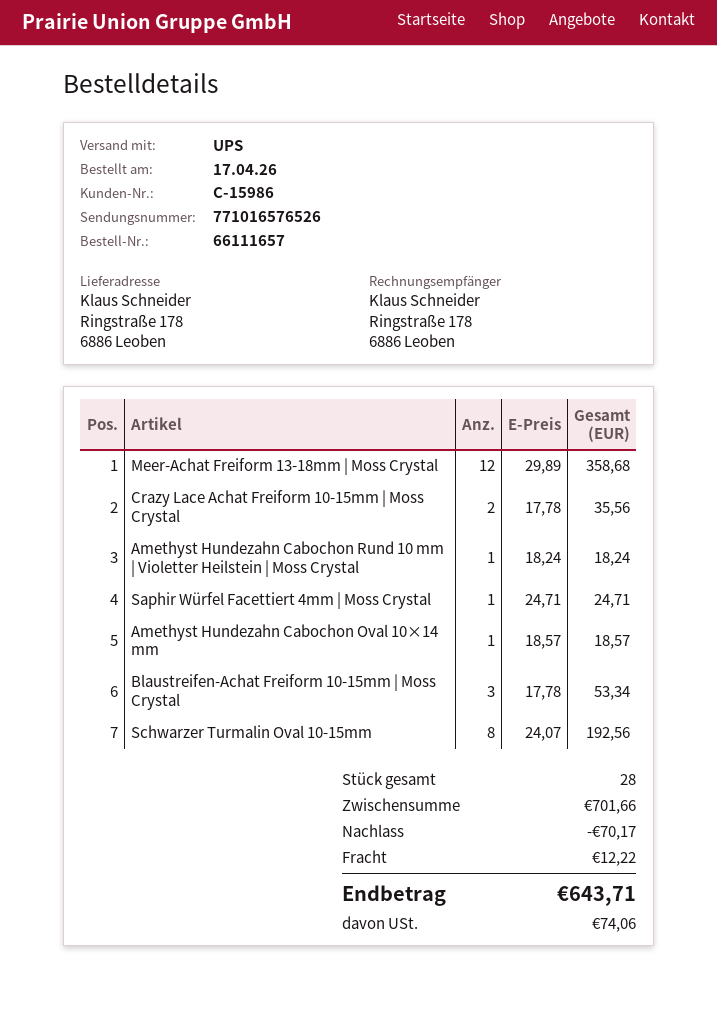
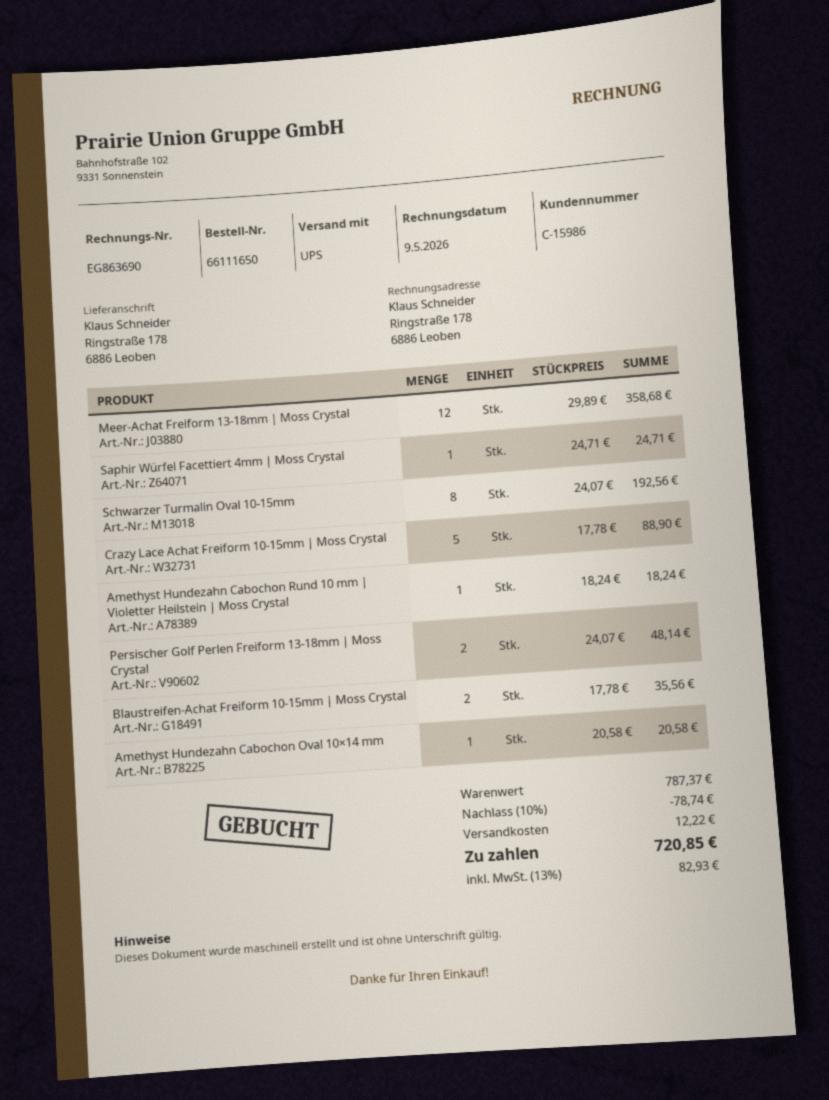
order number: 66111657 -> 66111650
Crazy Lace Achat Freiform 10-15mm | Moss Crystal: 2 x 17.78 = 35.56 -> 5 x 17.78 = 88.90
Amethyst Hundezahn Cabochon Oval 10×14 mm: 1 x 18.57 = 18.57 -> 1 x 20.58 = 20.58
Blaustreifen-Achat Freiform 10-15mm | Moss Crystal: 3 x 17.78 = 53.34 -> 2 x 17.78 = 35.56
Persischer Golf Perlen Freiform 13-18mm | Moss Crystal: none -> 2 x 24.07 = 48.14
subtotal: 701.66 -> 787.37
discount: 70.17 -> 78.74
tax: 74.06 -> 82.93
total: 643.71 -> 720.85

